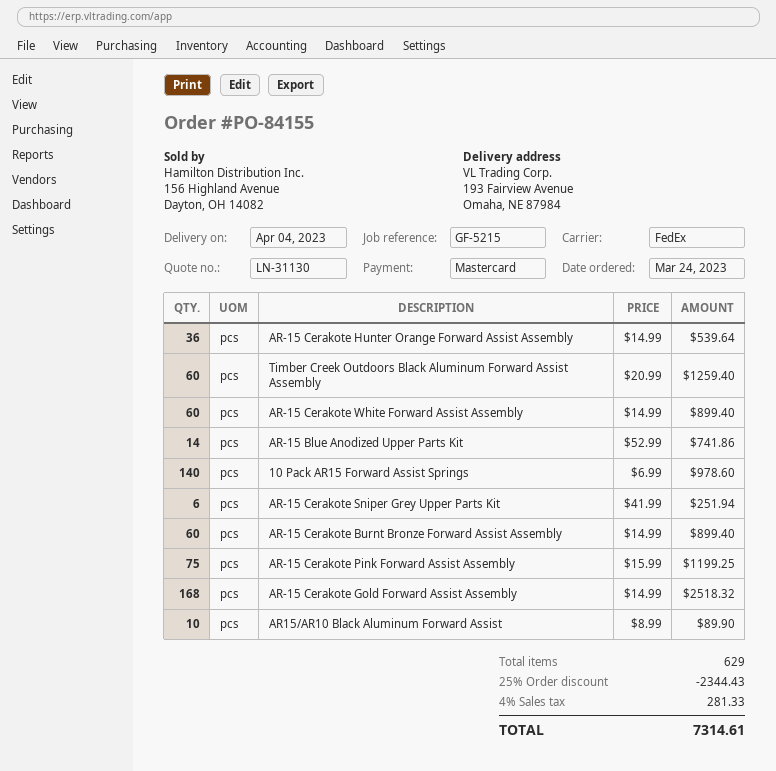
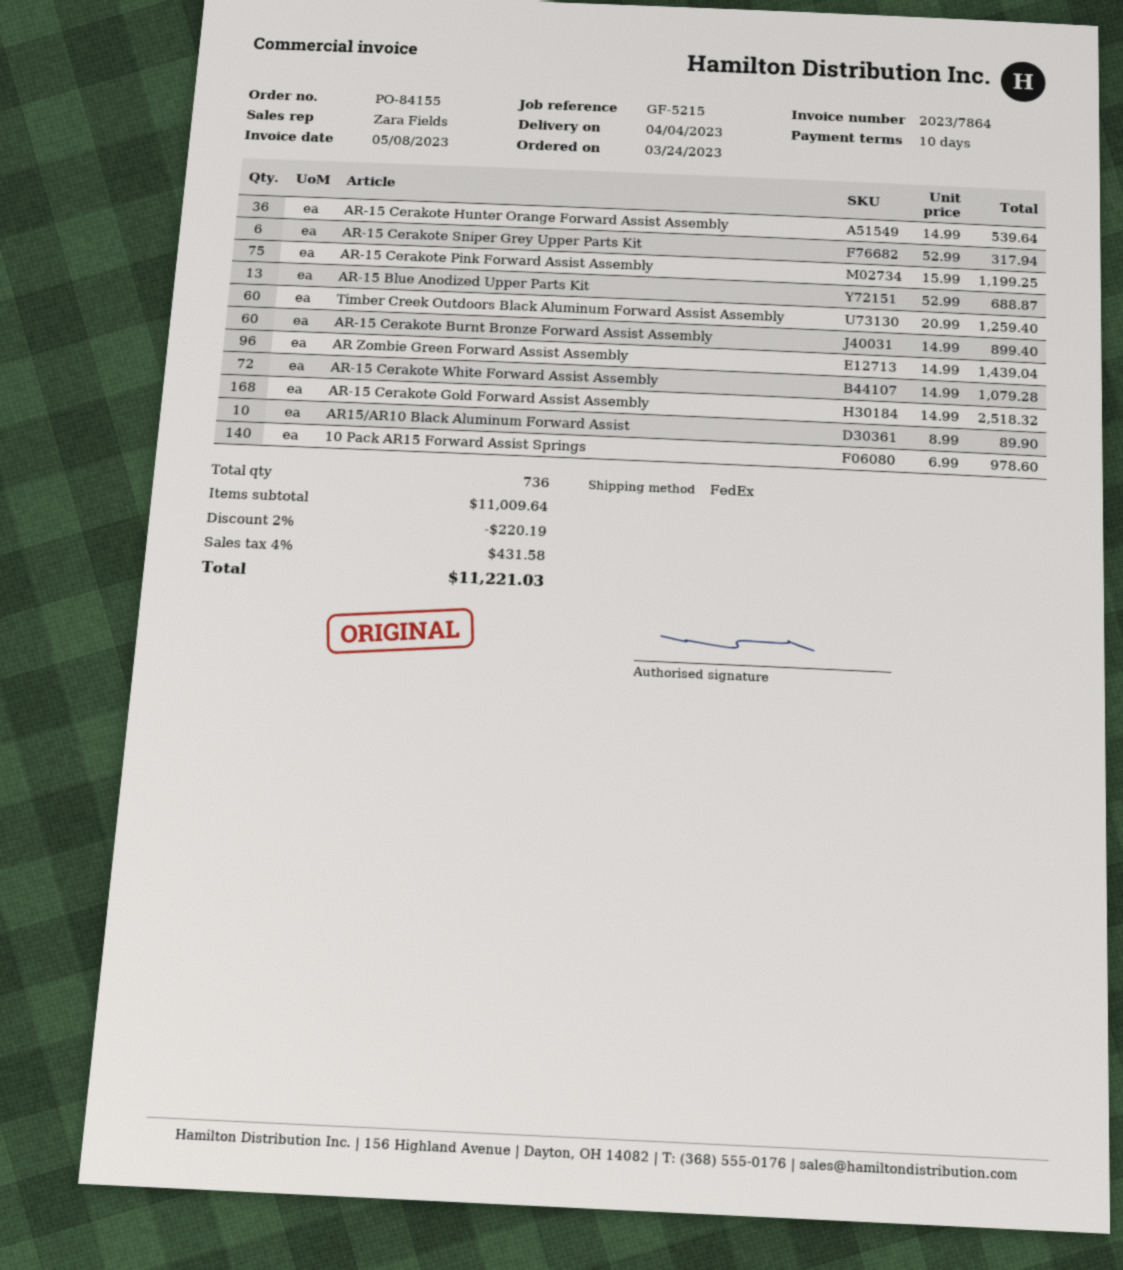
AR-15 Cerakote White Forward Assist Assembly: 60 x 14.99 = 899.40 -> 72 x 14.99 = 1079.28
AR-15 Blue Anodized Upper Parts Kit: 14 x 52.99 = 741.86 -> 13 x 52.99 = 688.87
AR-15 Cerakote Sniper Grey Upper Parts Kit: 6 x 41.99 = 251.94 -> 6 x 52.99 = 317.94
AR Zombie Green Forward Assist Assembly: none -> 96 x 14.99 = 1439.04
total quantity: 629 -> 736
discount: 25% = 2344.43 -> 2% = 220.19
tax: 4% = 281.33 -> 4% = 431.58
total: 7314.61 -> 11221.03

